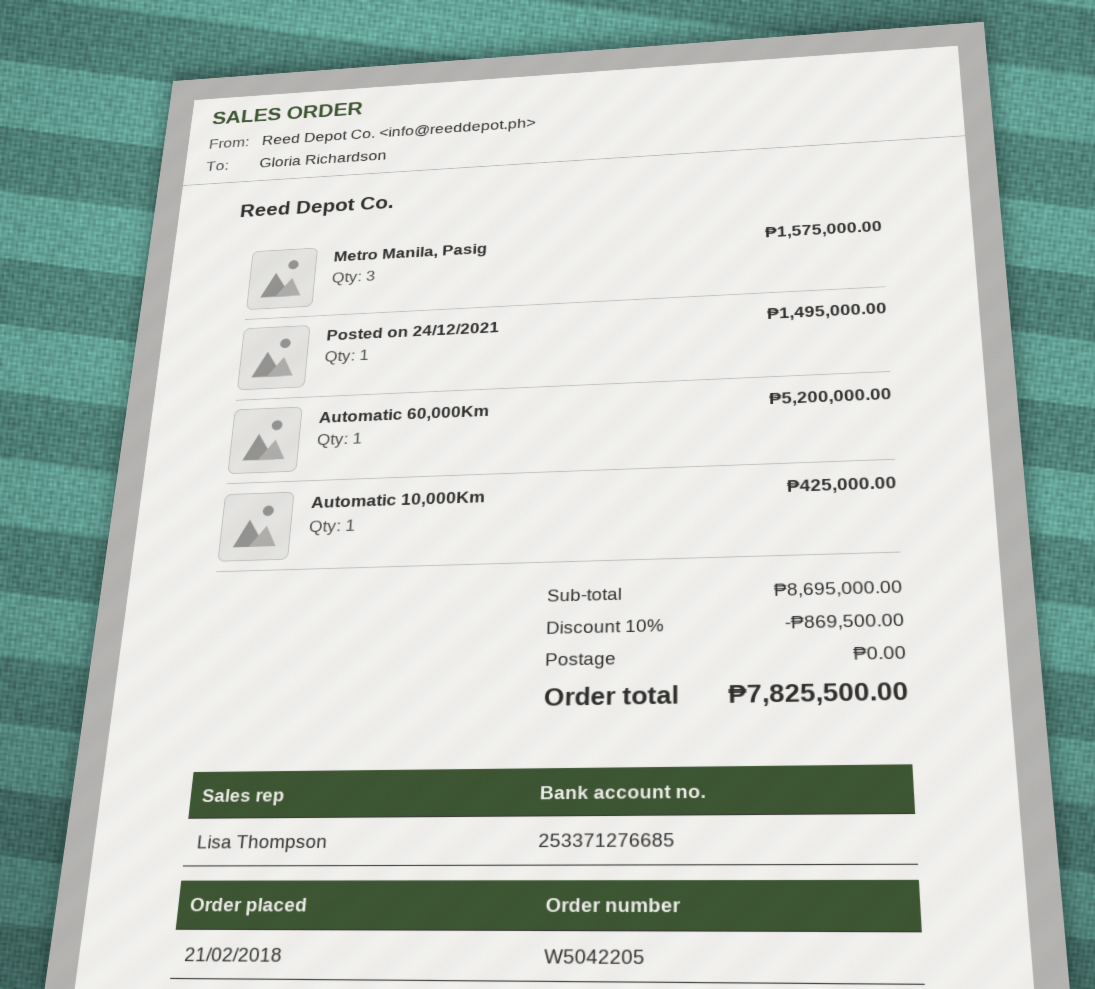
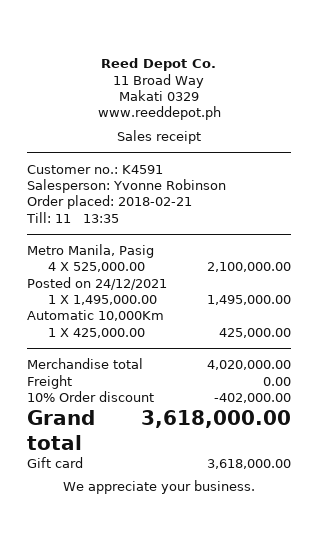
sales rep: Lisa Thompson -> Yvonne Robinson
Metro Manila, Pasig: 3 for 1575000.00 -> 4 for 2100000.00
Automatic 60,000Km: 1 for 5200000.00 -> none
subtotal: 8695000.00 -> 4020000.00
discount: 10% = 869500.00 -> 10% = 402000.00
total: 7825500.00 -> 3618000.00

